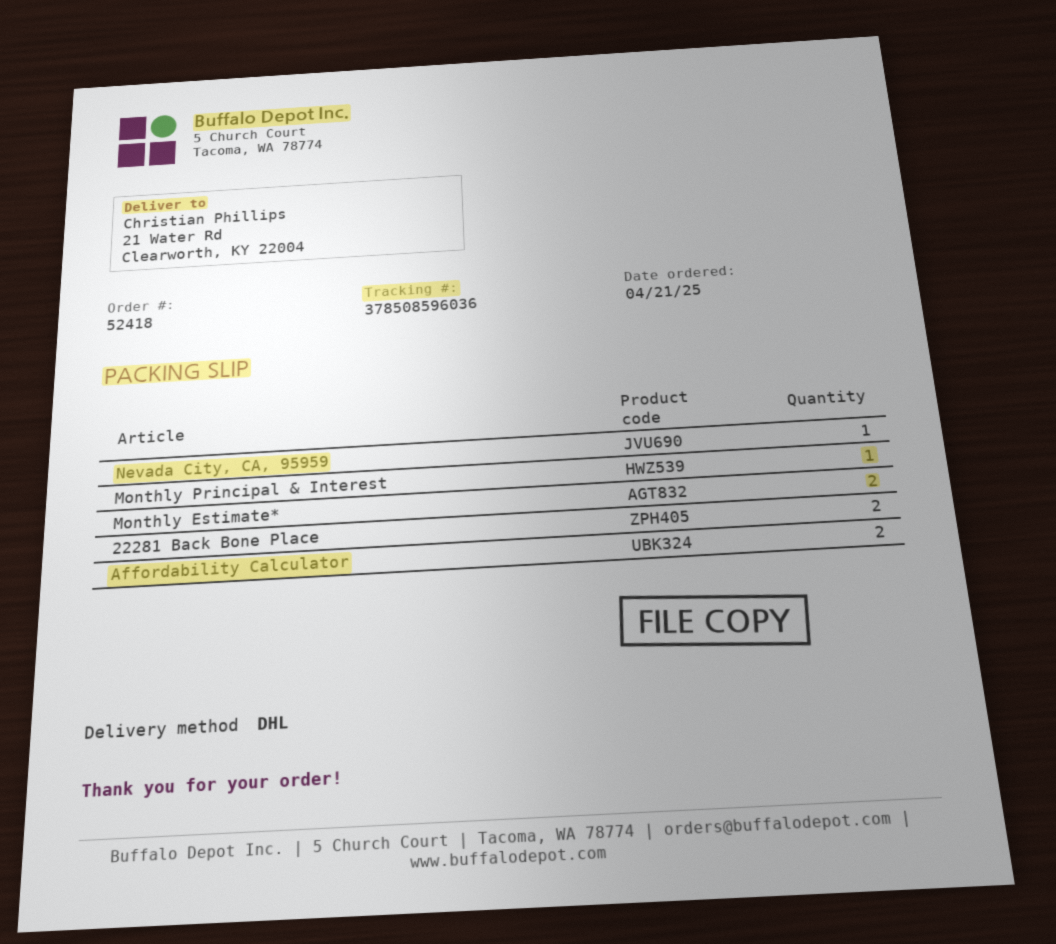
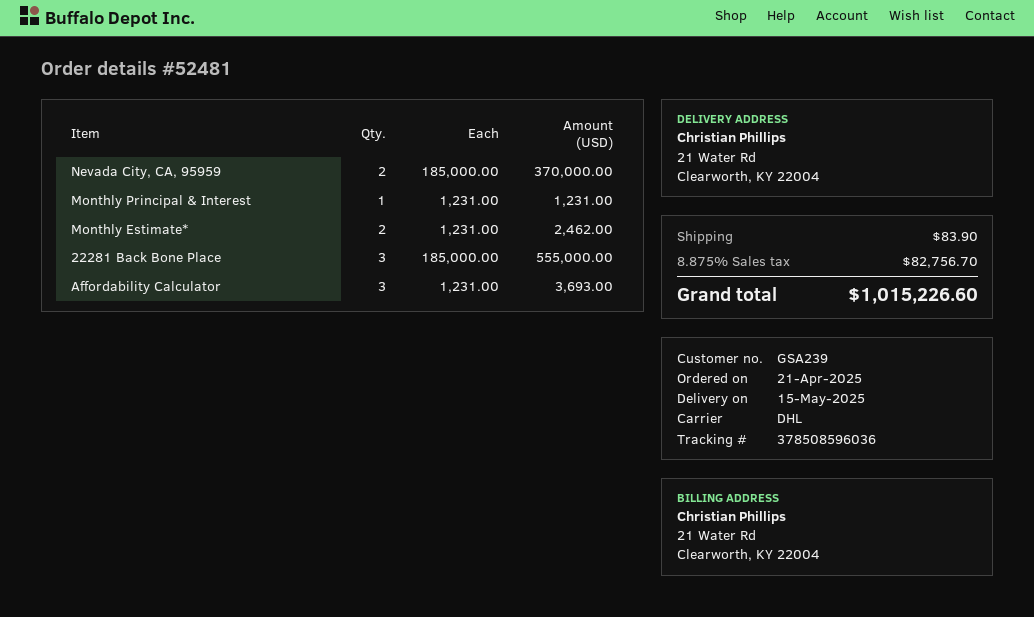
order number: 52418 -> 52481
Nevada City, CA, 95959: 1 -> 2
22281 Back Bone Place: 2 -> 3
Affordability Calculator: 2 -> 3

